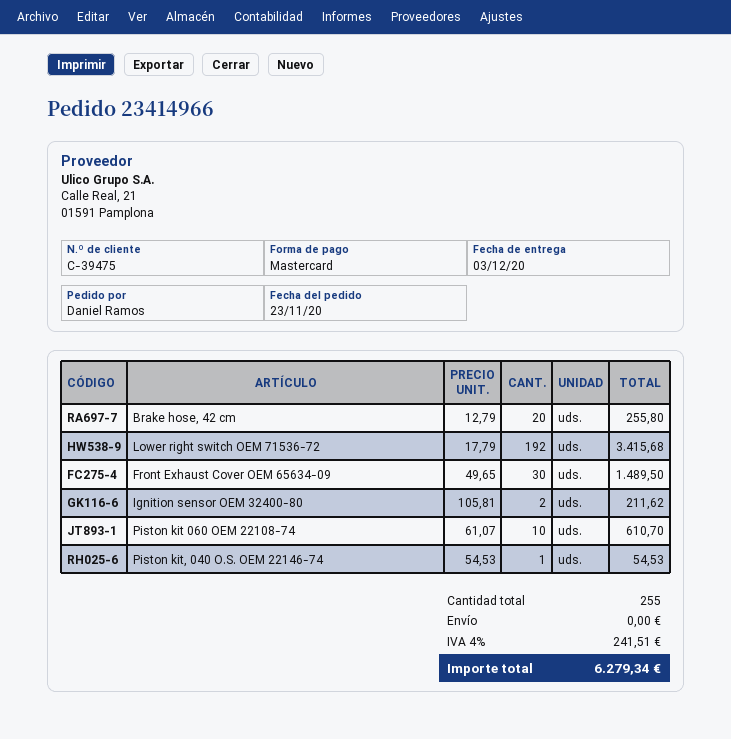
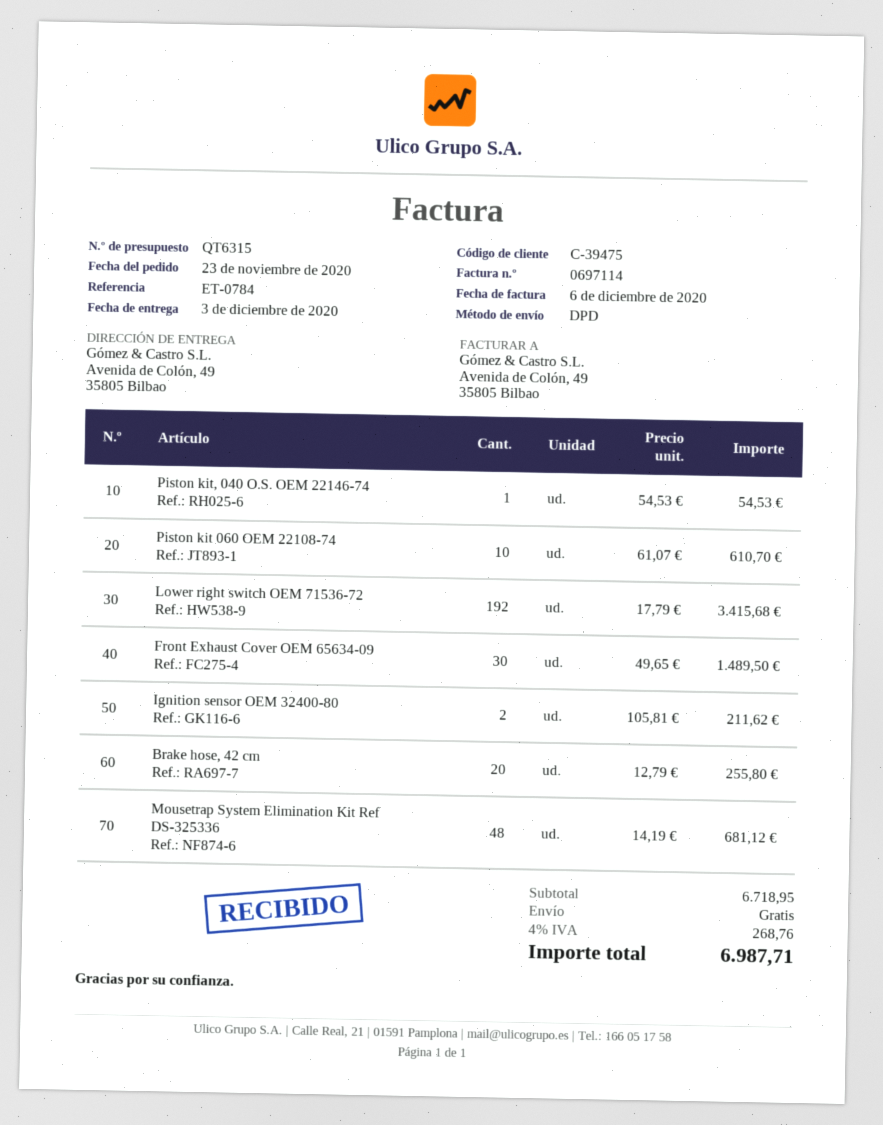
Mousetrap System Elimination Kit Ref DS-325336: none -> 48 x 14.19 = 681.12
tax: 4% = 241.51 -> 4% = 268.76
total: 6279.34 -> 6987.71

